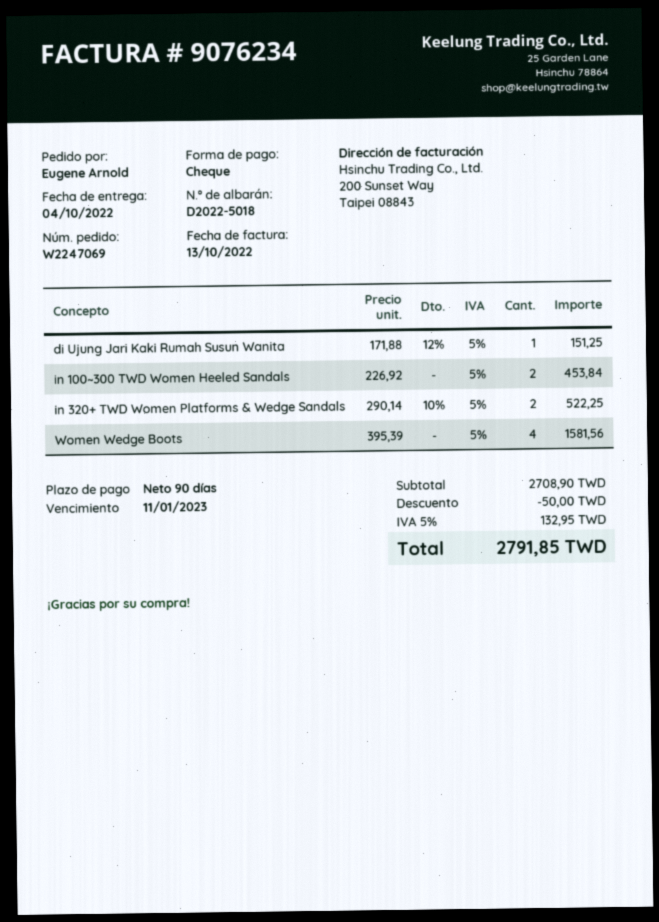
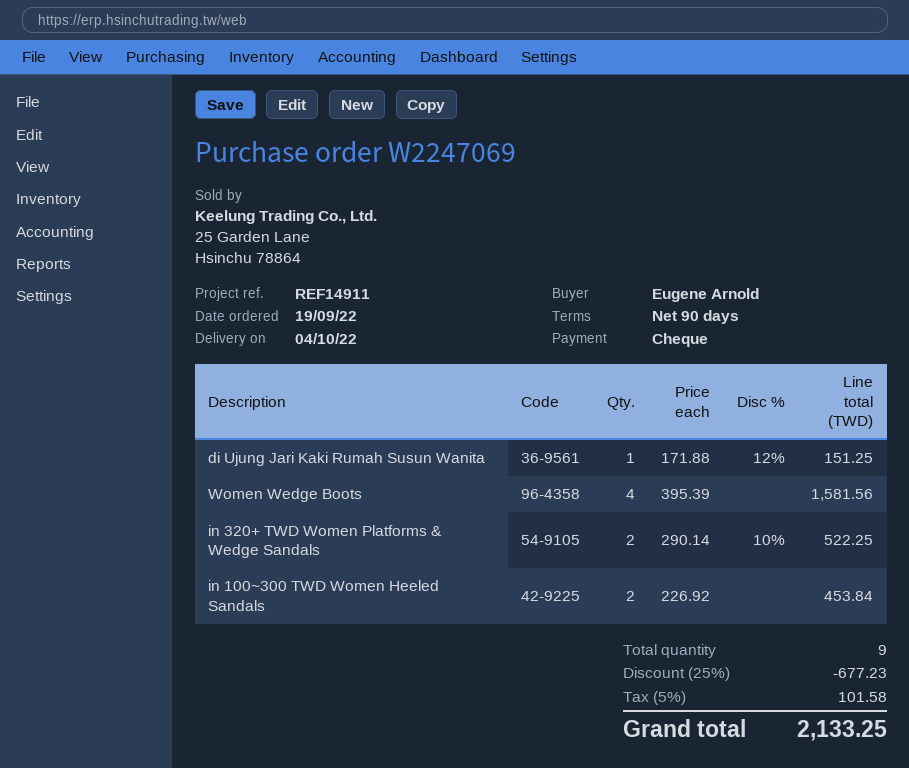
discount: 50.00 -> 677.23
tax: 5% = 132.95 -> 5% = 101.58
total: 2791.85 -> 2133.25

